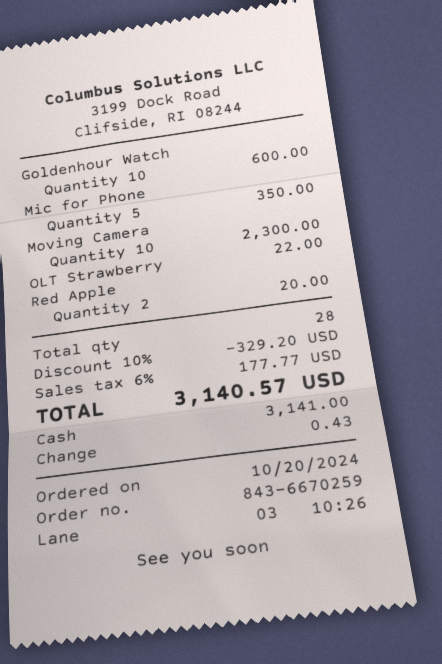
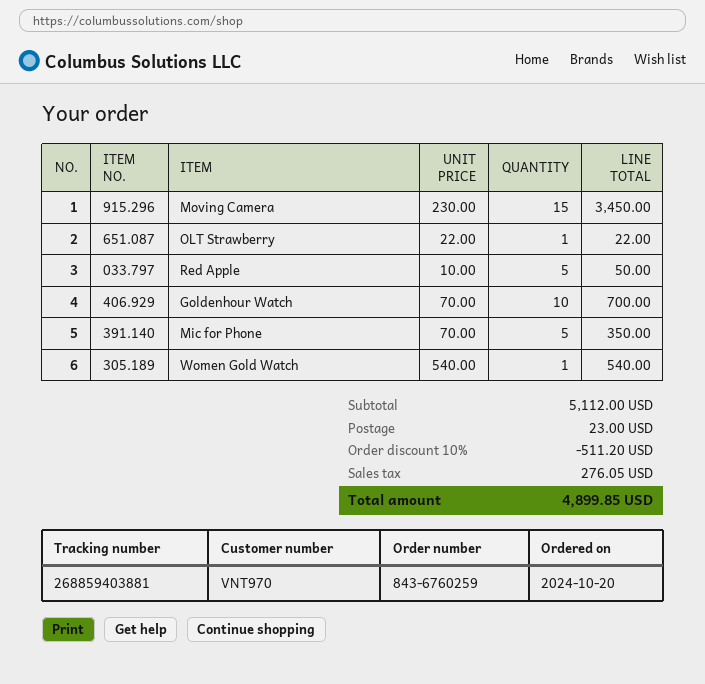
order number: 843-6670259 -> 843-6760259
Goldenhour Watch: 10 for 600.00 -> 10 for 700.00
Moving Camera: 10 for 2300.00 -> 15 for 3450.00
Red Apple: 2 for 20.00 -> 5 for 50.00
Women Gold Watch: none -> 1 for 540.00
discount: 10% = 329.20 -> 10% = 511.20
shipping: none -> 23.00
tax: 177.77 -> 276.05
total: 3140.57 -> 4899.85

